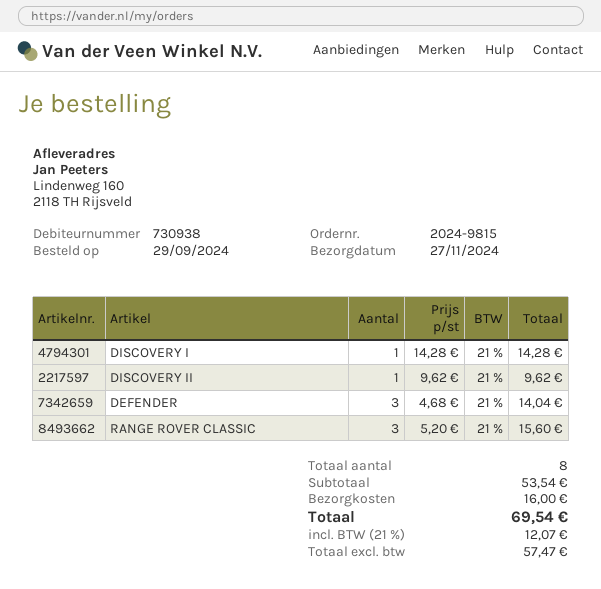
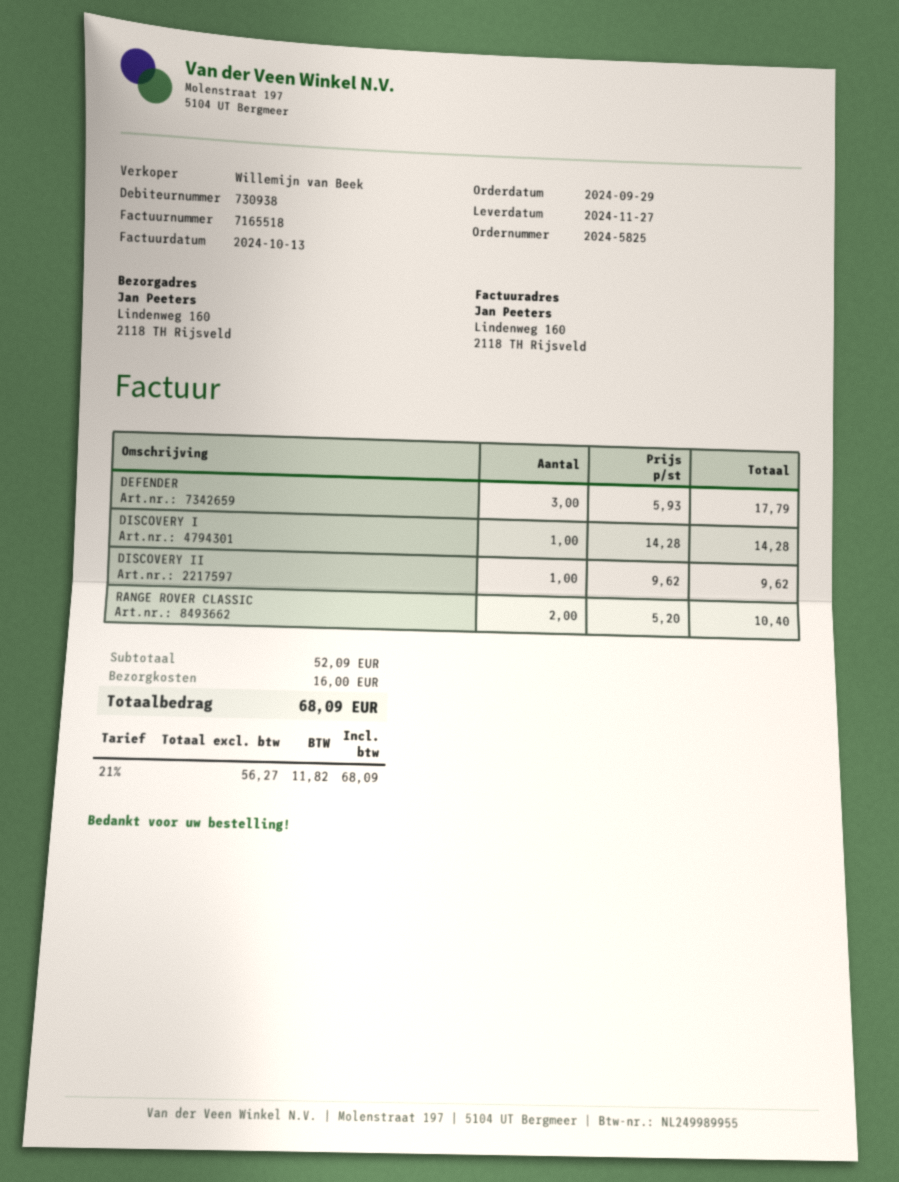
order number: 2024-9815 -> 2024-5825
DEFENDER: 3 x 4.68 = 14.04 -> 3 x 5.93 = 17.79
RANGE ROVER CLASSIC: 3 x 5.20 = 15.60 -> 2 x 5.20 = 10.40
subtotal: 53.54 -> 52.09
net: 57.47 -> 56.27
tax: 21% = 12.07 -> 21% = 11.82
total: 69.54 -> 68.09

